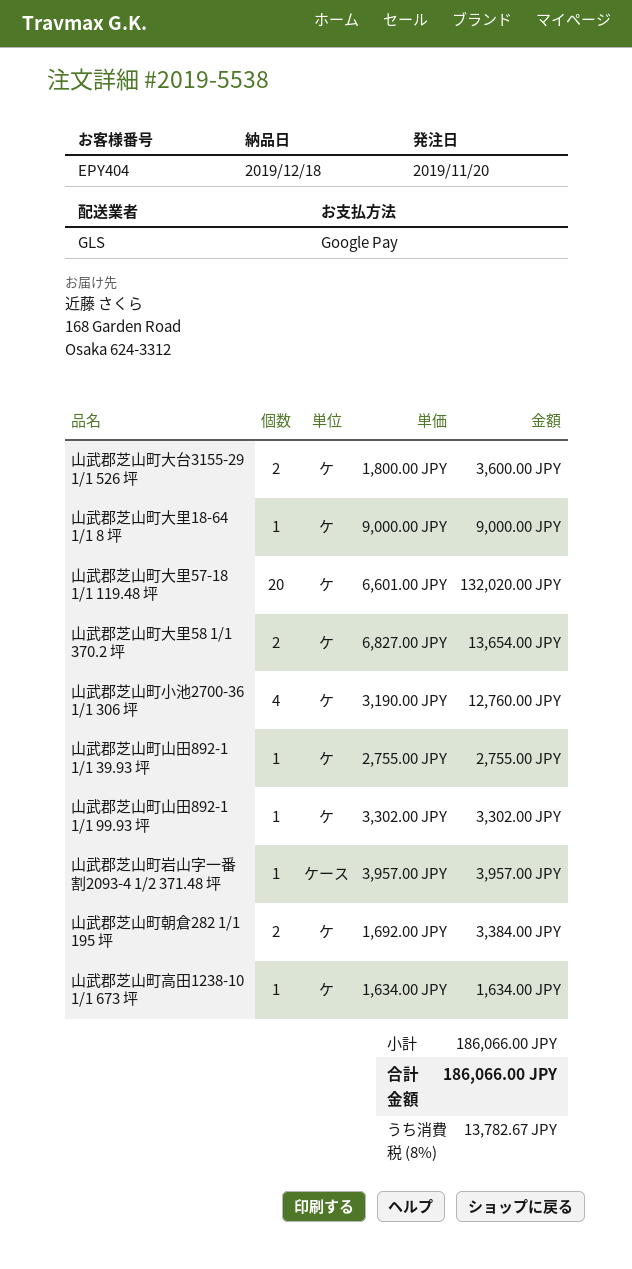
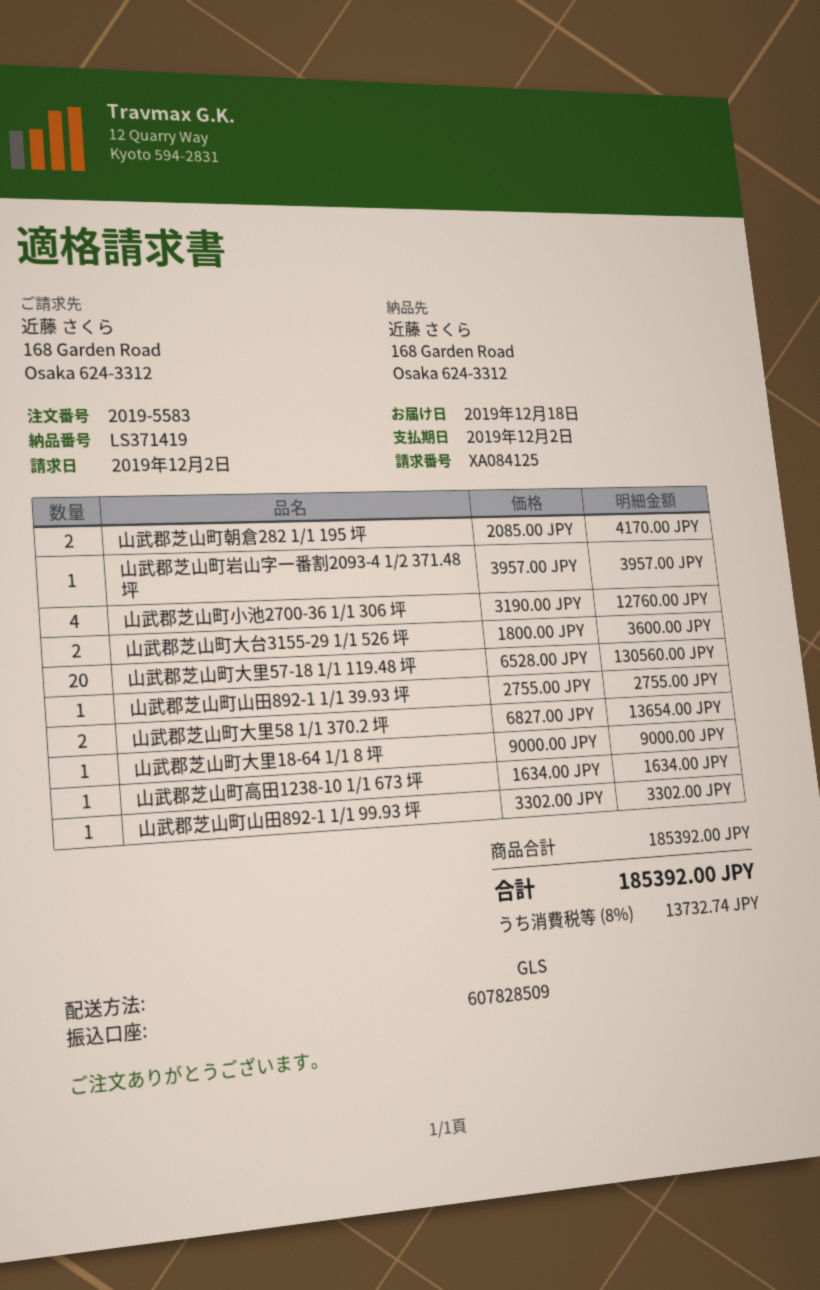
order number: 2019-5538 -> 2019-5583
山武郡芝山町大里57-18 1/1 119.48 坪: 20 x 6601.00 = 132020.00 -> 20 x 6528.00 = 130560.00
山武郡芝山町朝倉282 1/1 195 坪: 2 x 1692.00 = 3384.00 -> 2 x 2085.00 = 4170.00
subtotal: 186066.00 -> 185392.00
tax: 8% = 13782.67 -> 8% = 13732.74
total: 186066.00 -> 185392.00

